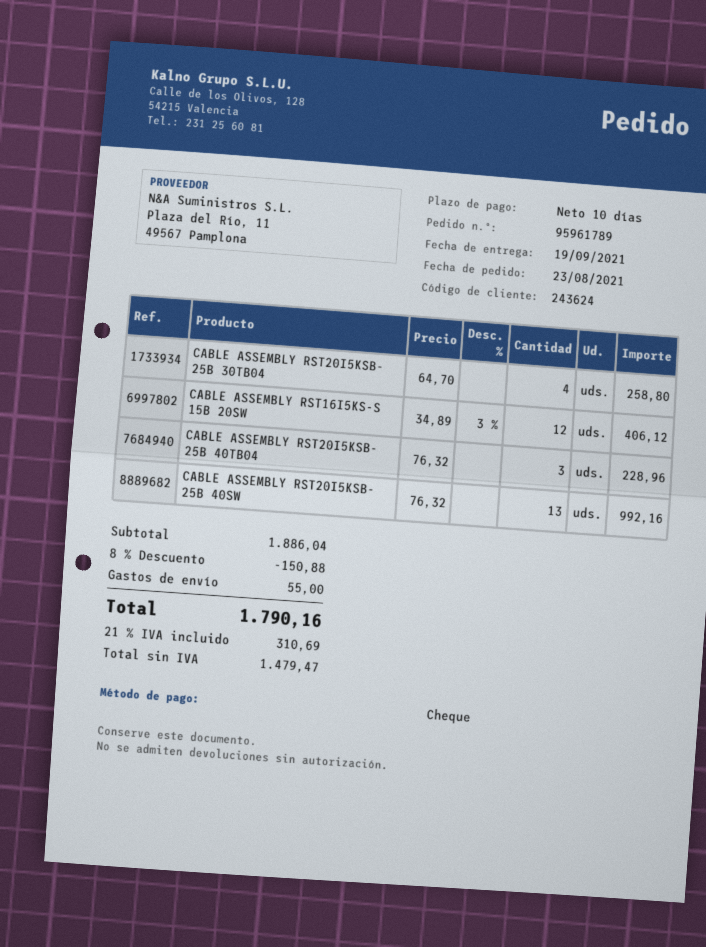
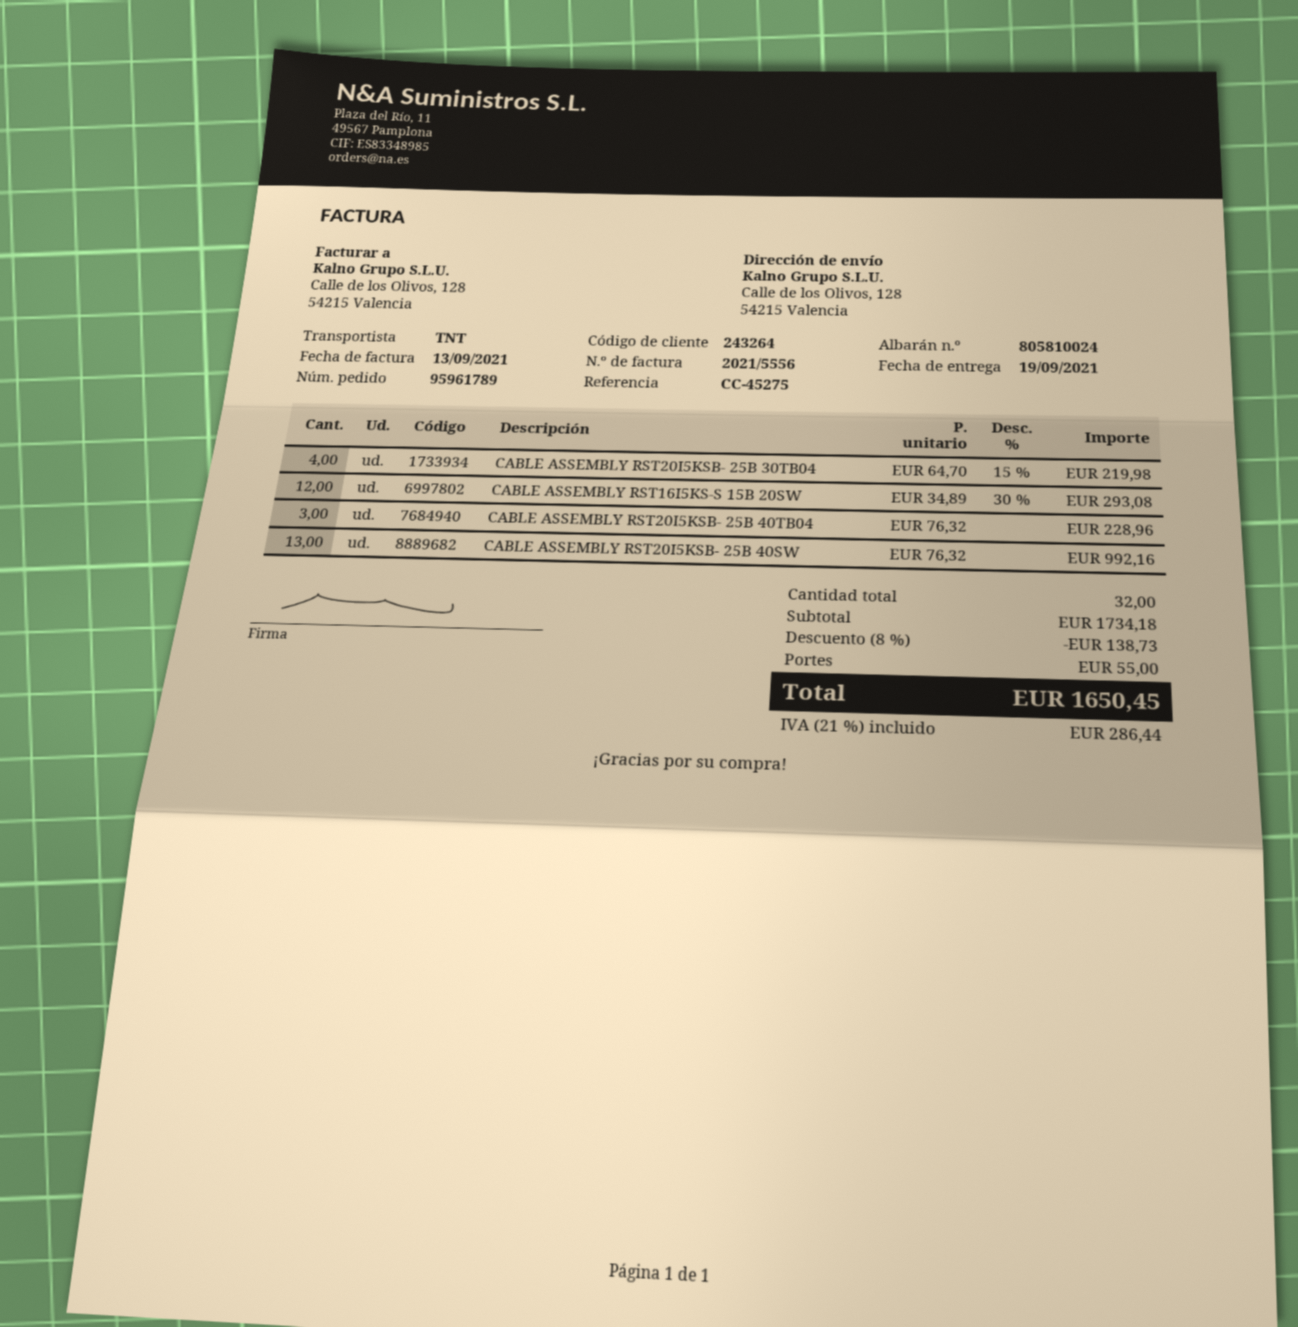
customer number: 243624 -> 243264
CABLE ASSEMBLY RST20I5KSB- 25B 30TB04: 4 x 64.70 = 258.80 -> 4 x 64.70 - 15% = 219.98
CABLE ASSEMBLY RST16I5KS-S 15B 20SW: 12 x 34.89 - 3% = 406.12 -> 12 x 34.89 - 30% = 293.08
subtotal: 1886.04 -> 1734.18
discount: 8% = 150.88 -> 8% = 138.73
tax: 21% = 310.69 -> 21% = 286.44
total: 1790.16 -> 1650.45

